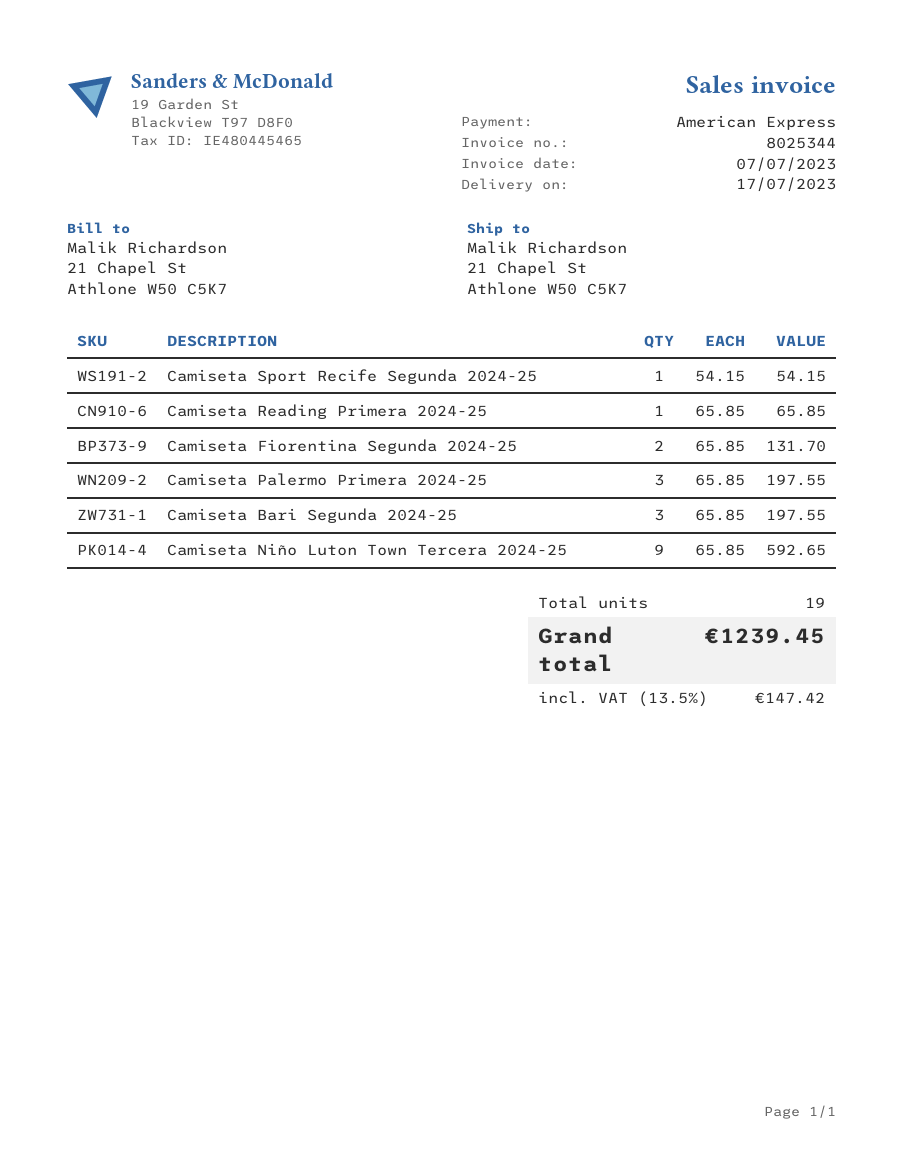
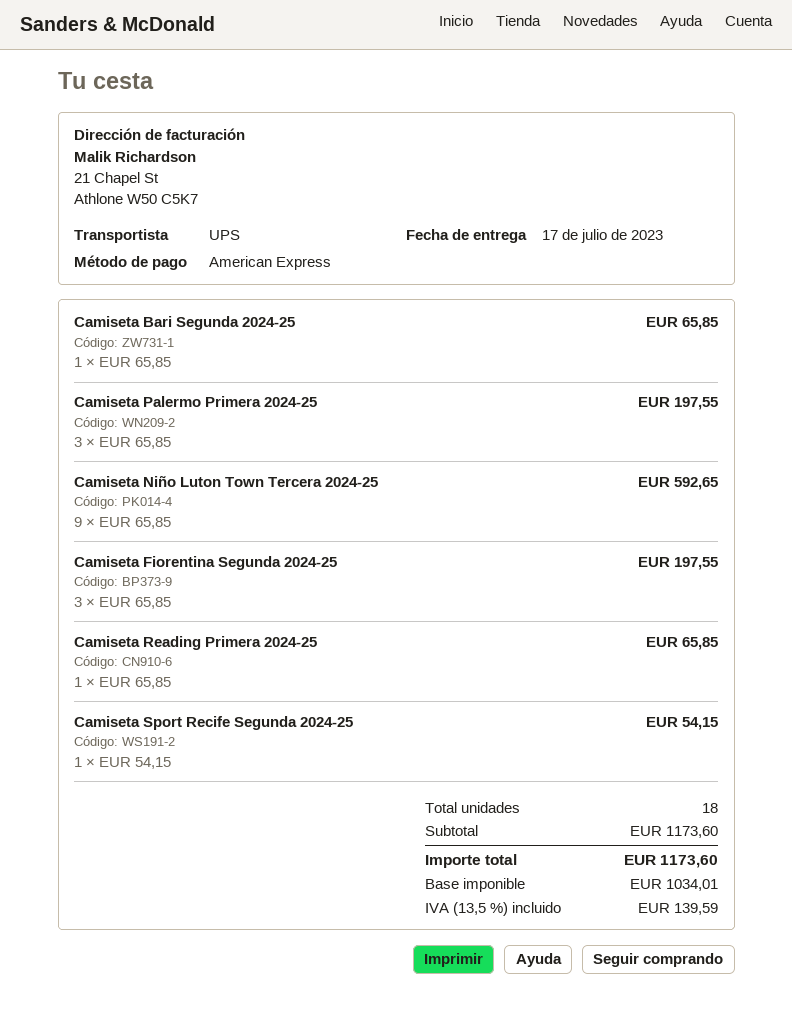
Camiseta Fiorentina Segunda 2024-25: 2 x 65.85 = 131.70 -> 3 x 65.85 = 197.55
Camiseta Bari Segunda 2024-25: 3 x 65.85 = 197.55 -> 1 x 65.85 = 65.85
total quantity: 19 -> 18
tax: 13.5% = 147.42 -> 13.5% = 139.59
total: 1239.45 -> 1173.60

